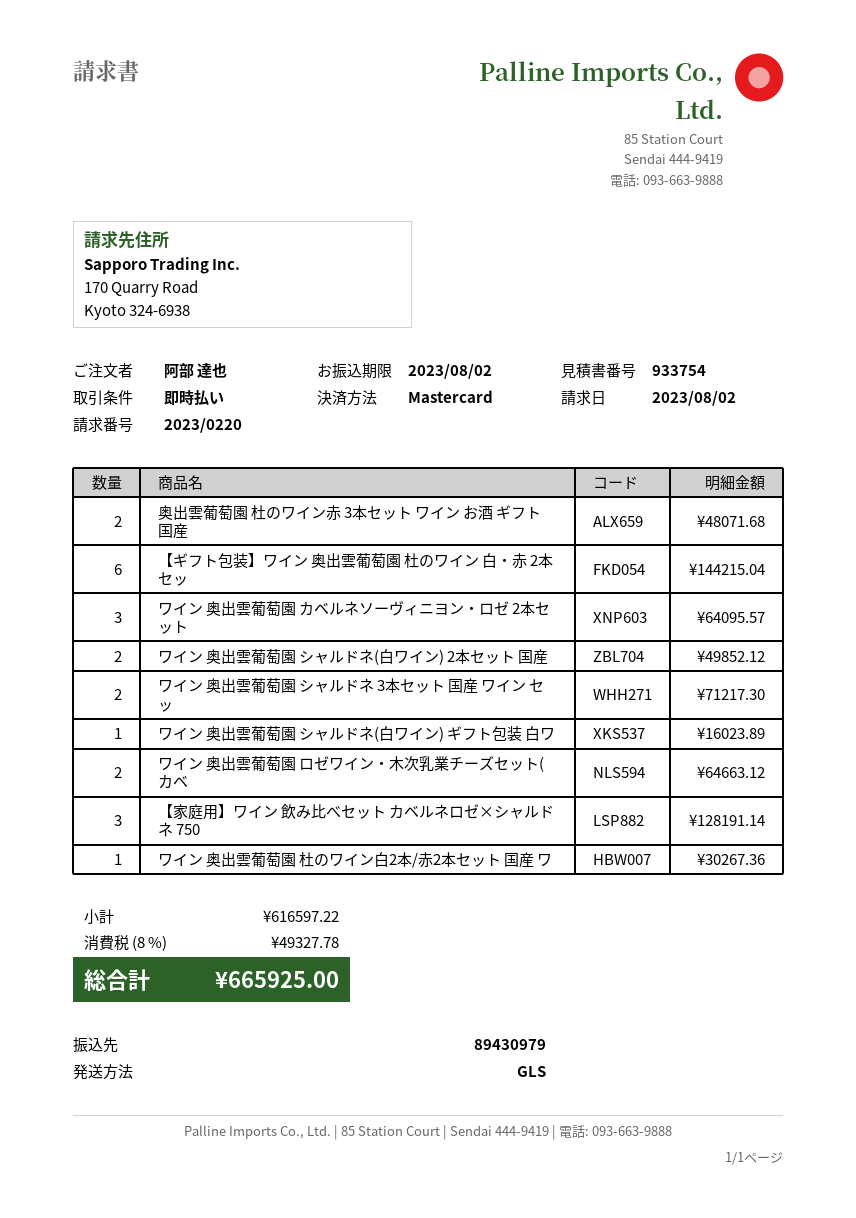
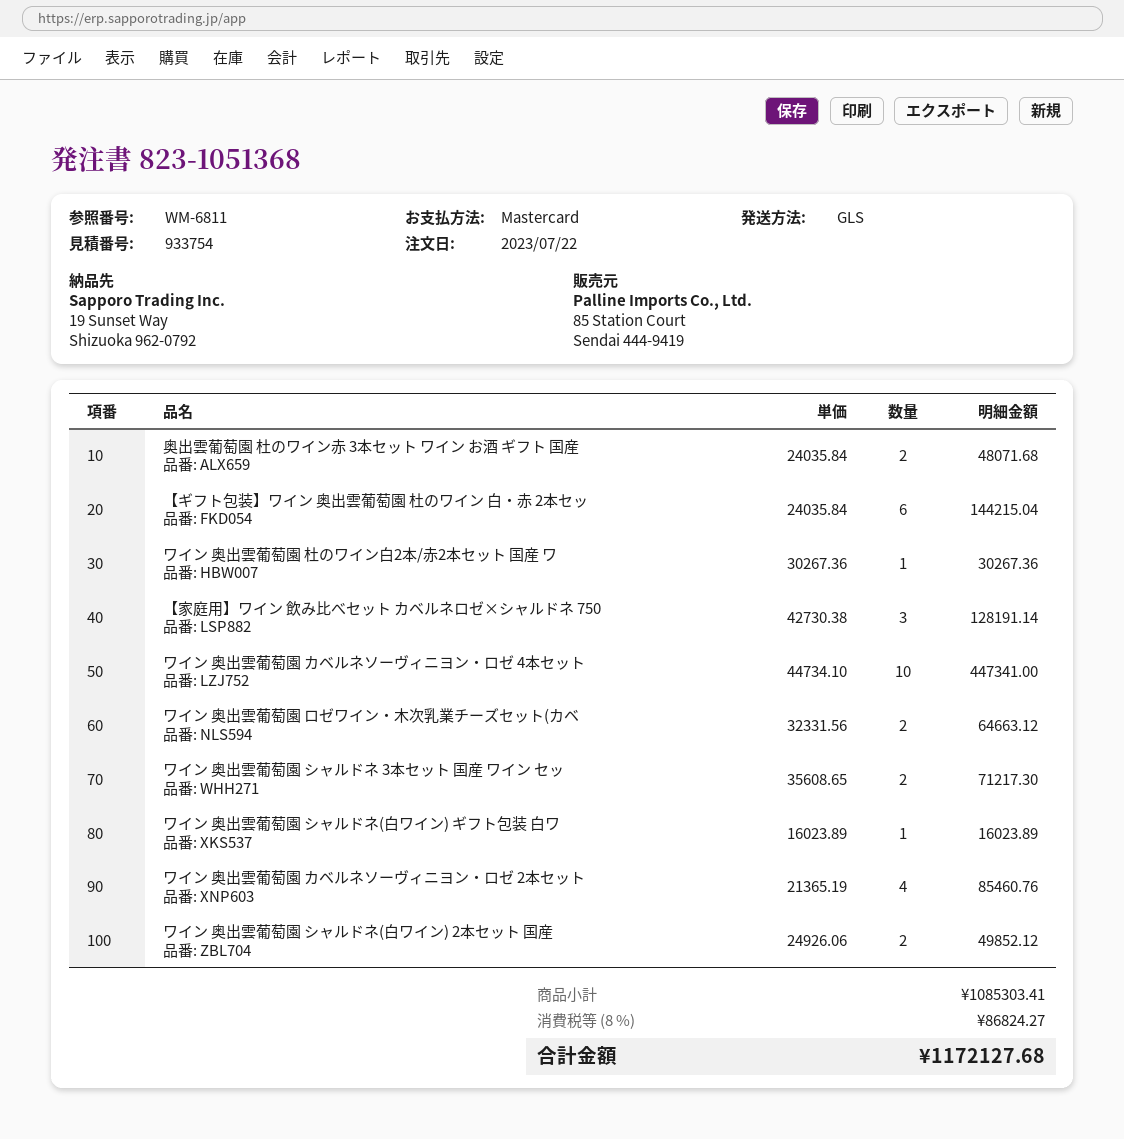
ワイン 奥出雲葡萄園 カベルネソーヴィニヨン・ロゼ 2本セット: 3 for 64095.57 -> 4 for 85460.76
ワイン 奥出雲葡萄園 カベルネソーヴィニヨン・ロゼ 4本セット: none -> 10 for 447341.00
subtotal: 616597.22 -> 1085303.41
tax: 8% = 49327.78 -> 8% = 86824.27
total: 665925.00 -> 1172127.68

